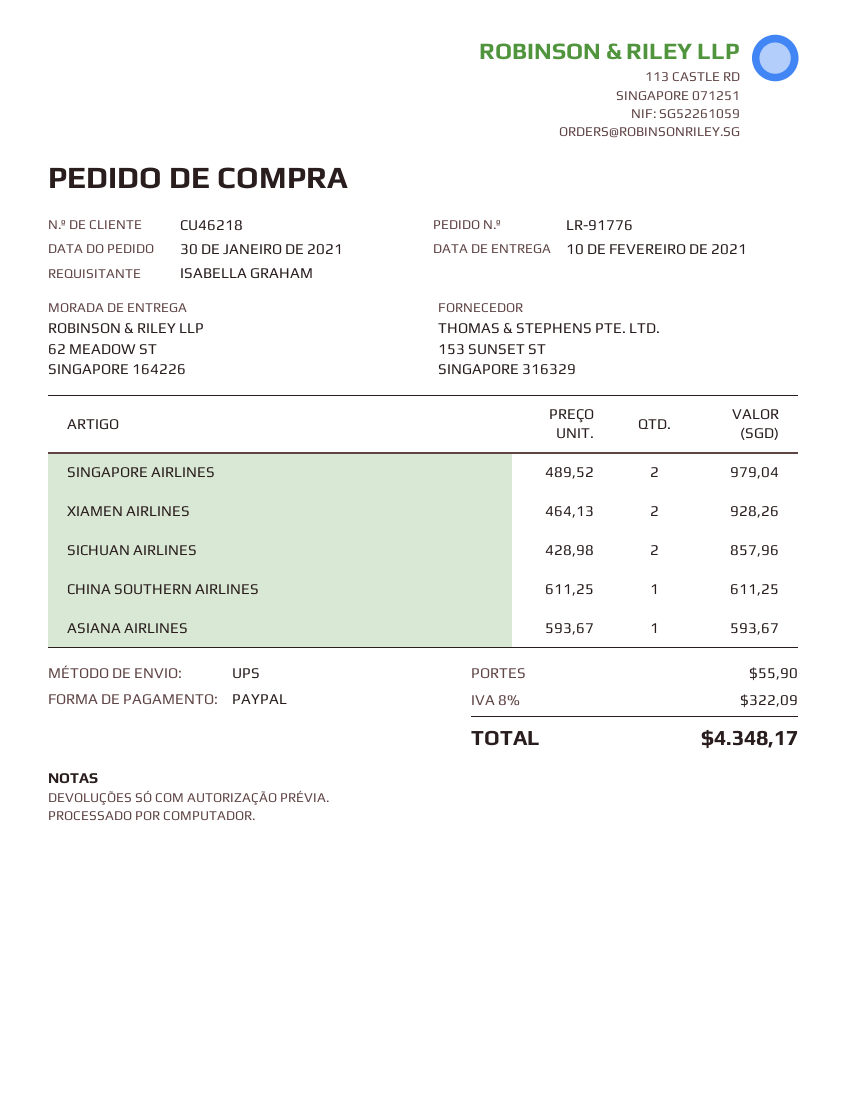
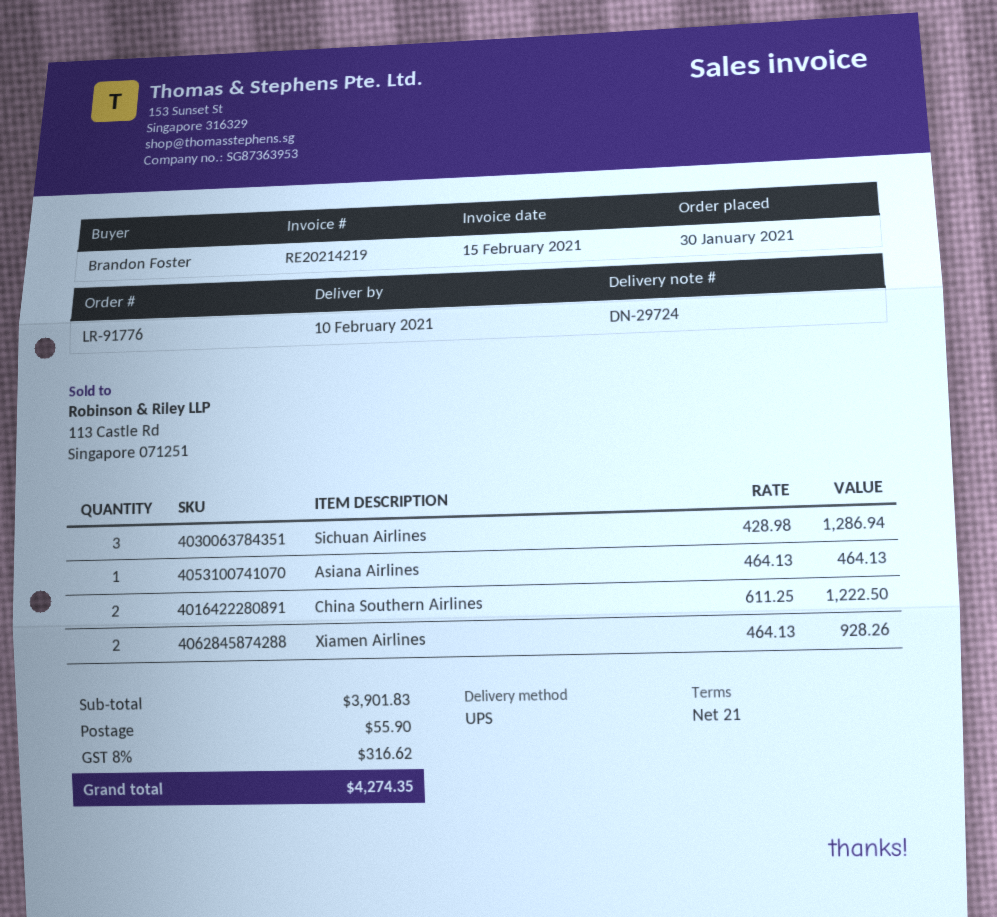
ordered by: ISABELLA GRAHAM -> Brandon Foster
SINGAPORE AIRLINES: 2 x 489.52 = 979.04 -> none
SICHUAN AIRLINES: 2 x 428.98 = 857.96 -> 3 x 428.98 = 1286.94
CHINA SOUTHERN AIRLINES: 1 x 611.25 = 611.25 -> 2 x 611.25 = 1222.50
ASIANA AIRLINES: 1 x 593.67 = 593.67 -> 1 x 464.13 = 464.13
tax: 8% = 322.09 -> 8% = 316.62
total: 4348.17 -> 4274.35

